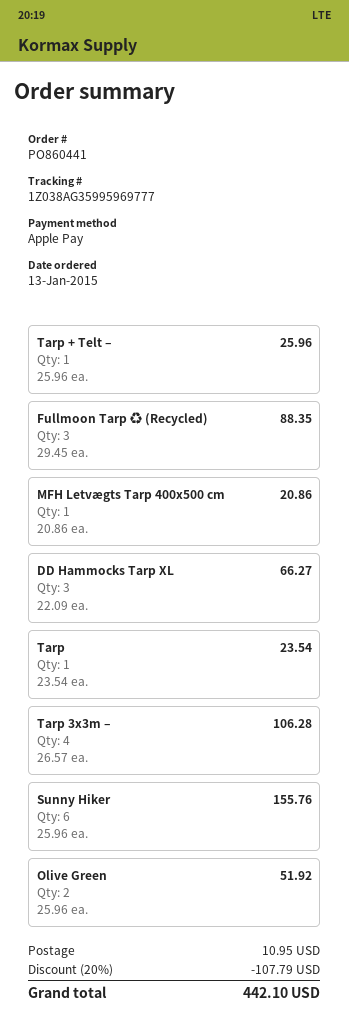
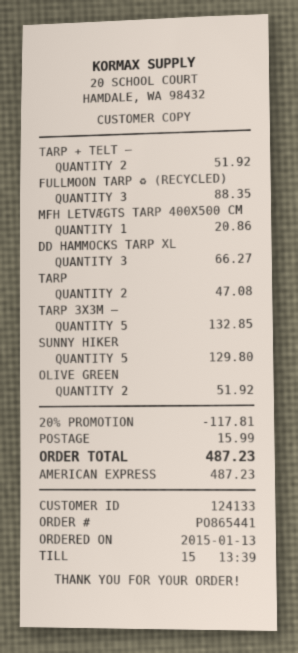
order number: PO860441 -> PO865441
payment method: Apple Pay -> American Express
Tarp + Telt –: 1 for 25.96 -> 2 for 51.92
Tarp: 1 for 23.54 -> 2 for 47.08
Tarp 3x3m –: 4 for 106.28 -> 5 for 132.85
Sunny Hiker: 6 for 155.76 -> 5 for 129.80
discount: 20% = 107.79 -> 20% = 117.81
shipping: 10.95 -> 15.99
total: 442.10 -> 487.23

